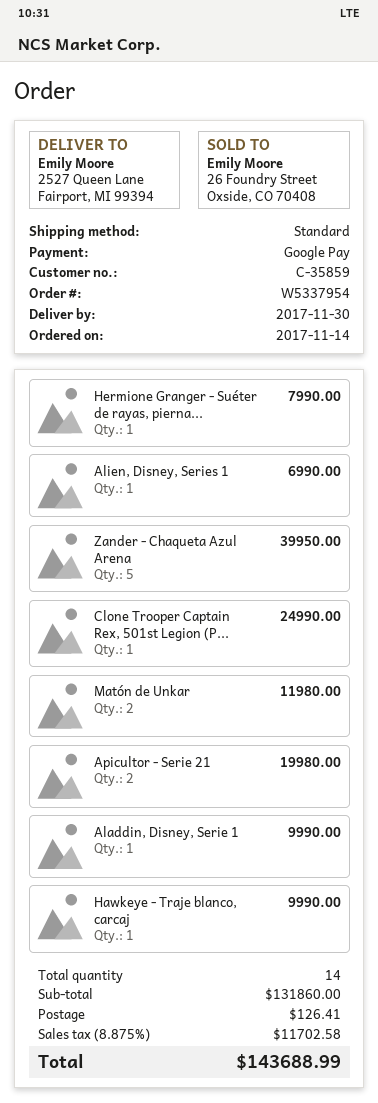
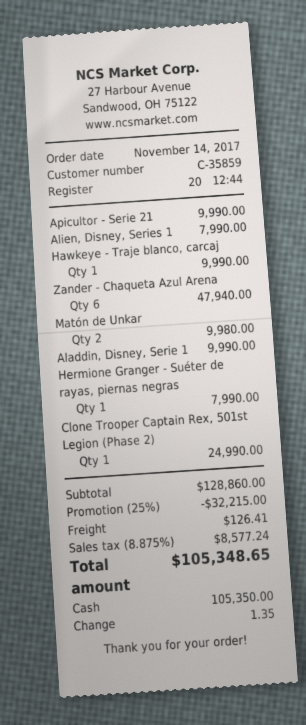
payment method: Google Pay -> cash
Alien, Disney, Series 1: 1 for 6990.00 -> 1 for 7990.00
Zander - Chaqueta Azul Arena: 5 for 39950.00 -> 6 for 47940.00
Matón de Unkar: 2 for 11980.00 -> 2 for 9980.00
Apicultor - Serie 21: 2 for 19980.00 -> 1 for 9990.00
subtotal: 131860.00 -> 128860.00
discount: none -> 25% = 32215.00
tax: 8.875% = 11702.58 -> 8.875% = 8577.24
total: 143688.99 -> 105348.65

